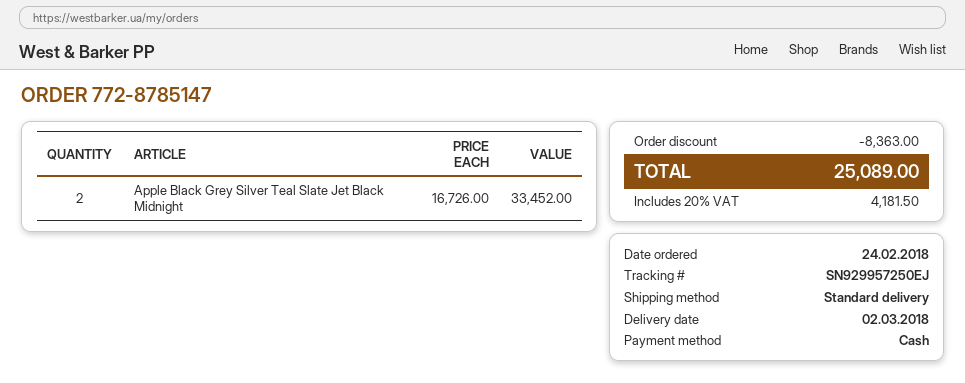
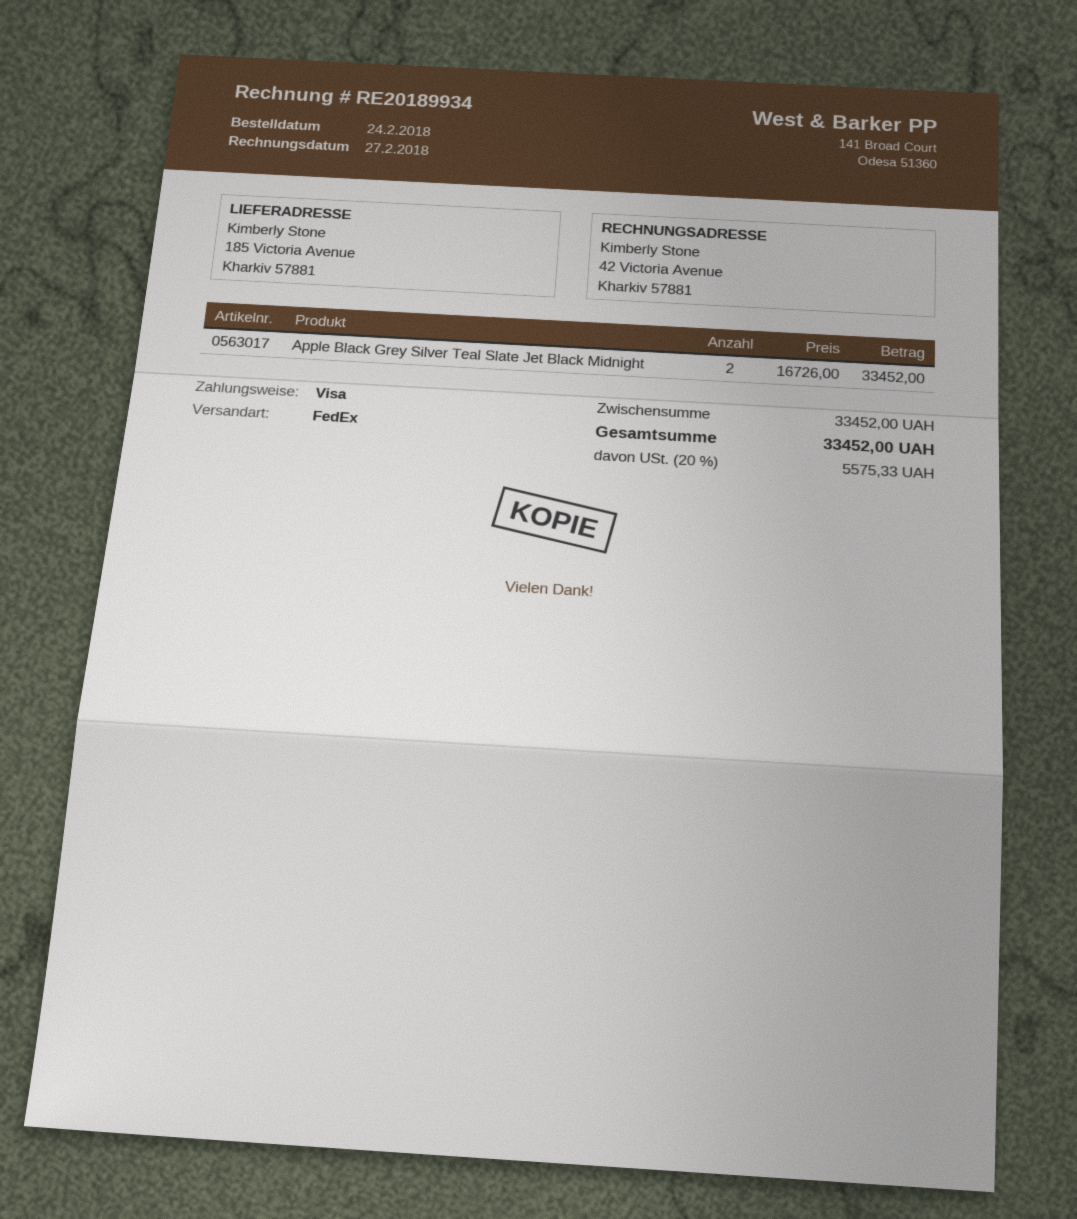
payment method: cash -> Visa
shipping method: standard -> FedEx
discount: 8363.00 -> none
tax: 20% = 4181.50 -> 20% = 5575.33
total: 25089.00 -> 33452.00

